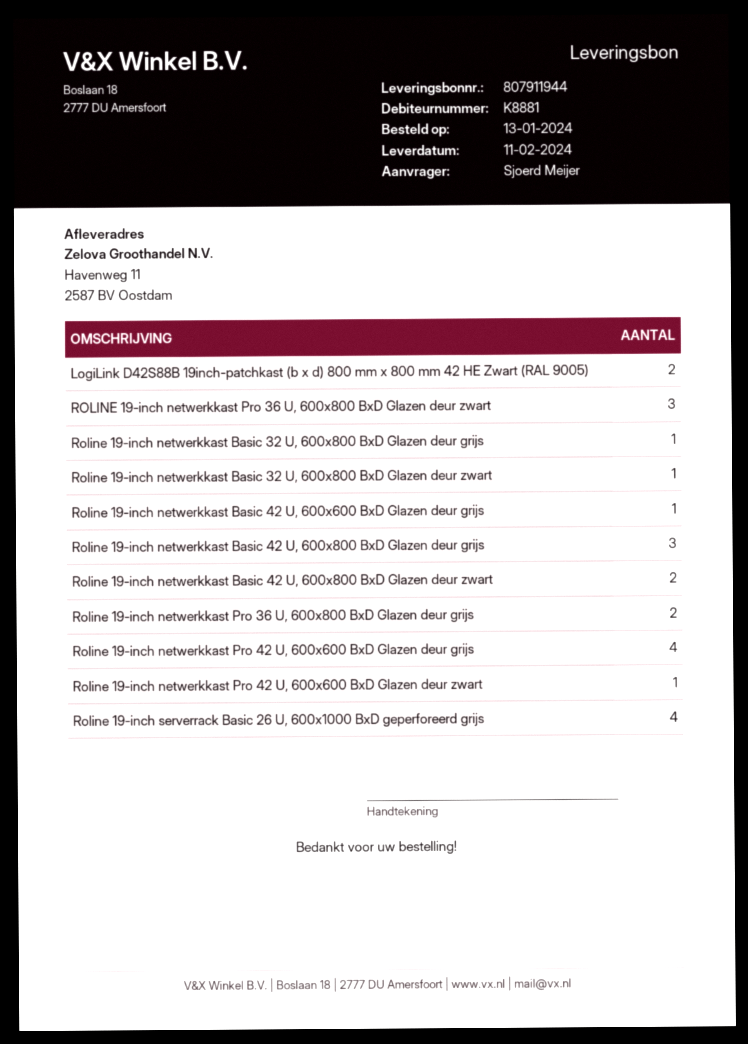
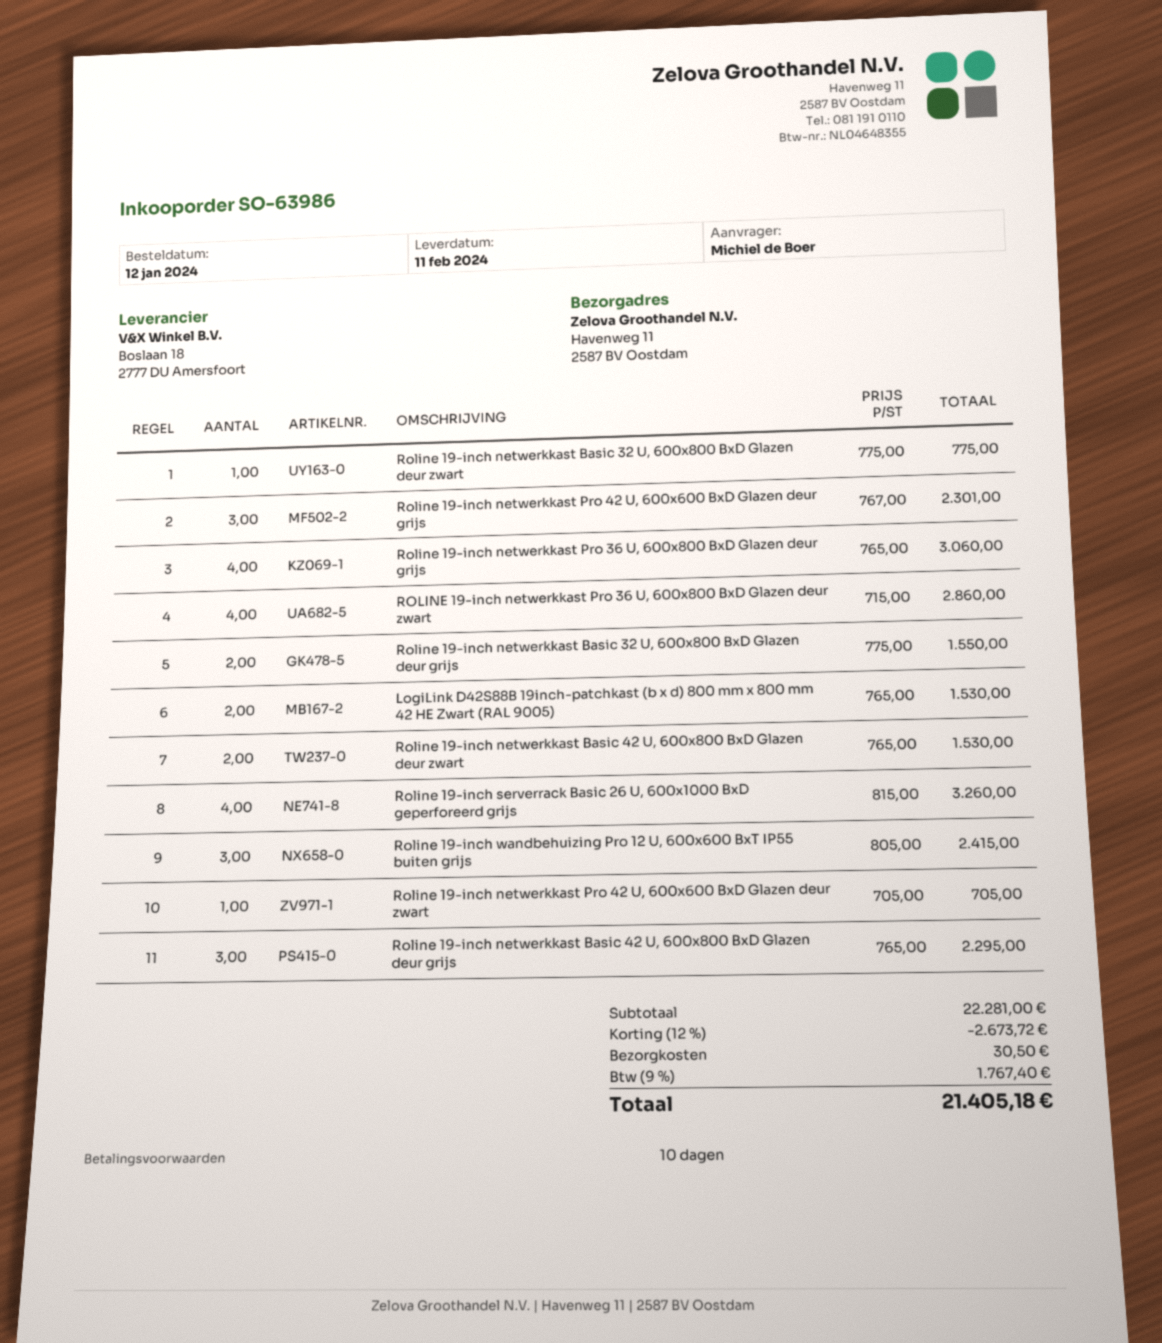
order date: 2024-01-13 -> 2024-01-12
ordered by: Sjoerd Meijer -> Michiel de Boer
ROLINE 19-inch netwerkkast Pro 36 U, 600x800 BxD Glazen deur zwart: 3 -> 4
Roline 19-inch netwerkkast Basic 32 U, 600x800 BxD Glazen deur grijs: 1 -> 2
Roline 19-inch netwerkkast Basic 42 U, 600x600 BxD Glazen deur grijs: 1 -> none
Roline 19-inch netwerkkast Pro 36 U, 600x800 BxD Glazen deur grijs: 2 -> 4
Roline 19-inch netwerkkast Pro 42 U, 600x600 BxD Glazen deur grijs: 4 -> 3
Roline 19-inch wandbehuizing Pro 12 U, 600x600 BxT IP55 buiten grijs: none -> 3

